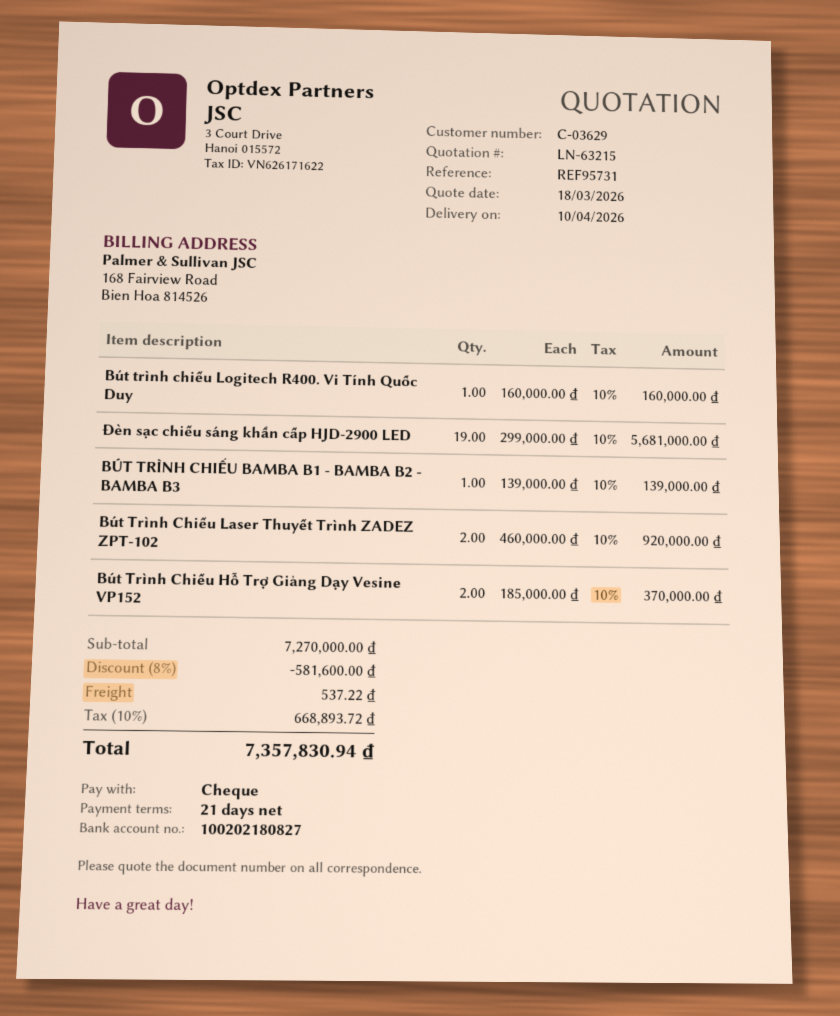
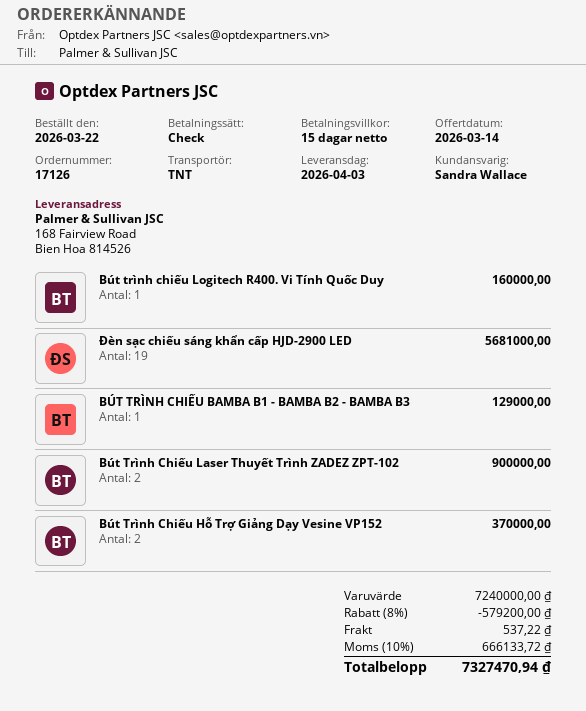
quote date: 2026-03-18 -> 2026-03-14
delivery date: 2026-04-10 -> 2026-04-03
payment terms: 21 days -> 15 days
BÚT TRÌNH CHIẾU BAMBA B1 - BAMBA B2 - BAMBA B3: 1 for 139000.00 -> 1 for 129000.00
Bút Trình Chiếu Laser Thuyết Trình ZADEZ ZPT-102: 2 for 920000.00 -> 2 for 900000.00
subtotal: 7270000.00 -> 7240000.00
discount: 8% = 581600.00 -> 8% = 579200.00
tax: 10% = 668893.72 -> 10% = 666133.72
total: 7357830.94 -> 7327470.94

